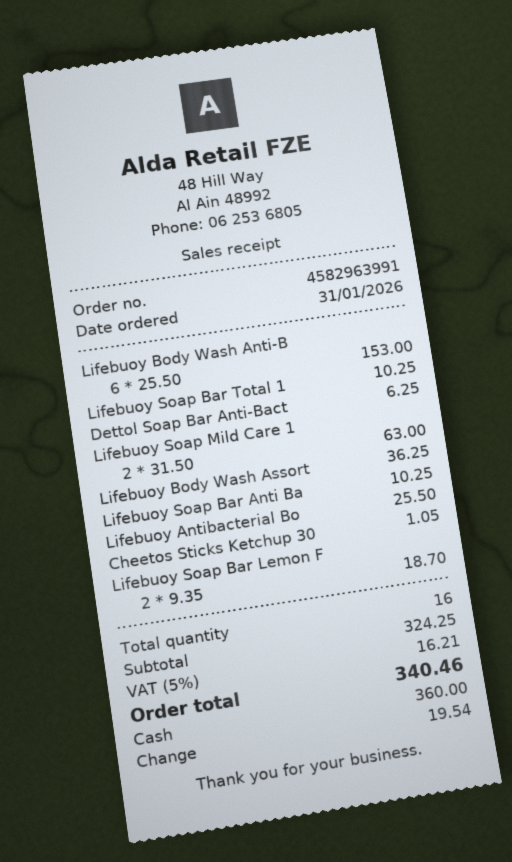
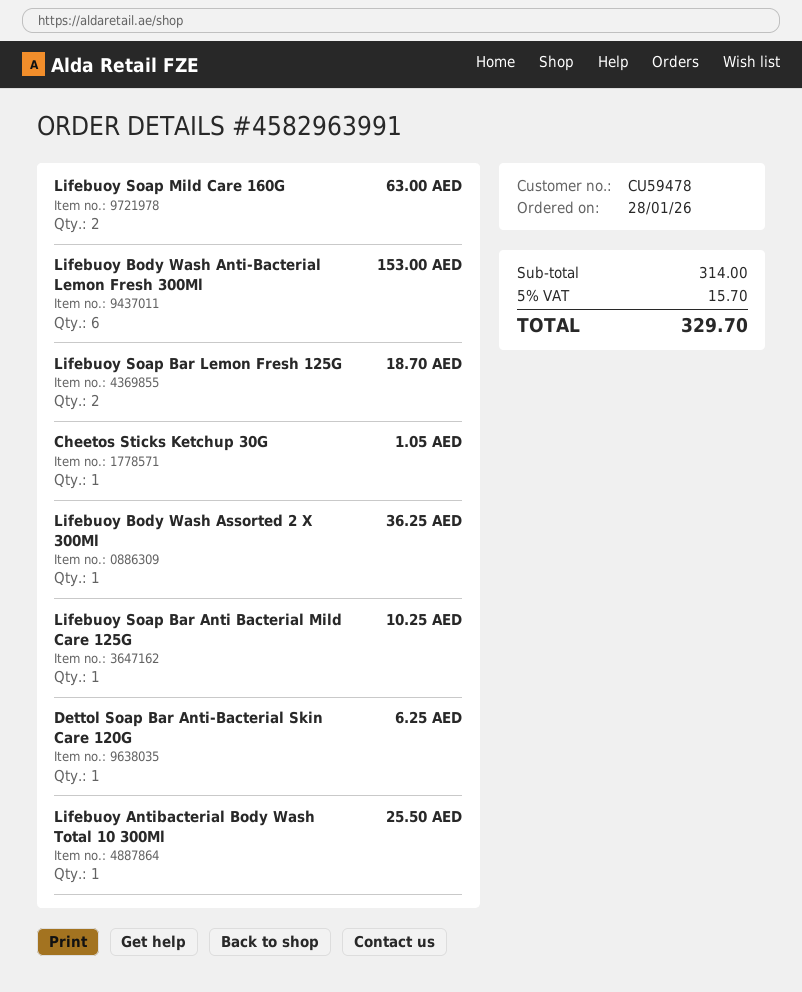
order date: 2026-01-31 -> 2026-01-28
Lifebuoy Soap Bar Total 1: 1 for 10.25 -> none
subtotal: 324.25 -> 314.00
tax: 5% = 16.21 -> 5% = 15.70
total: 340.46 -> 329.70

